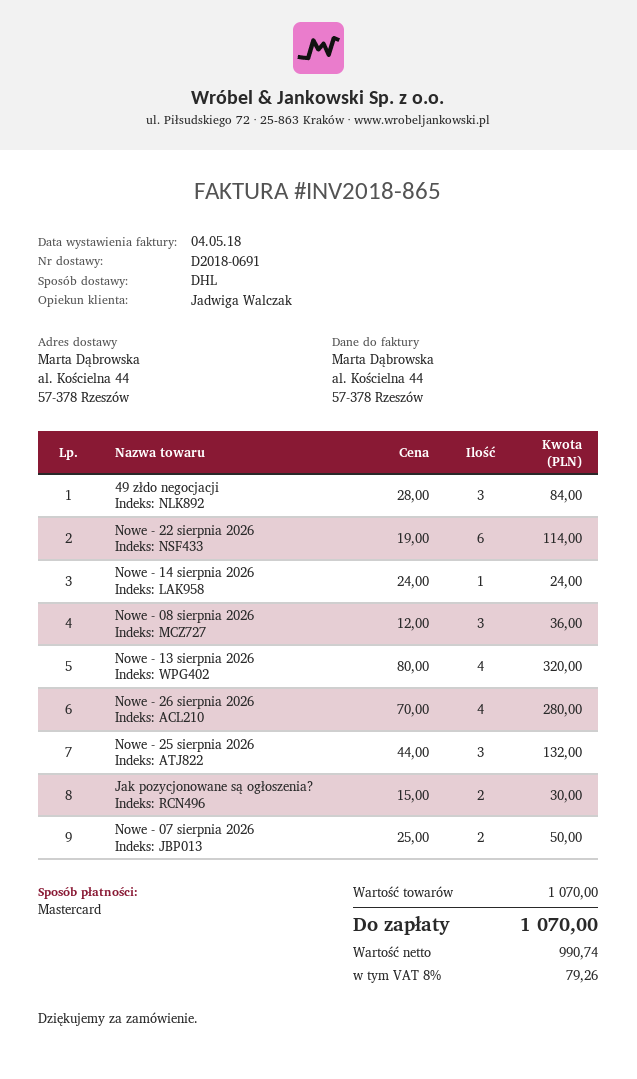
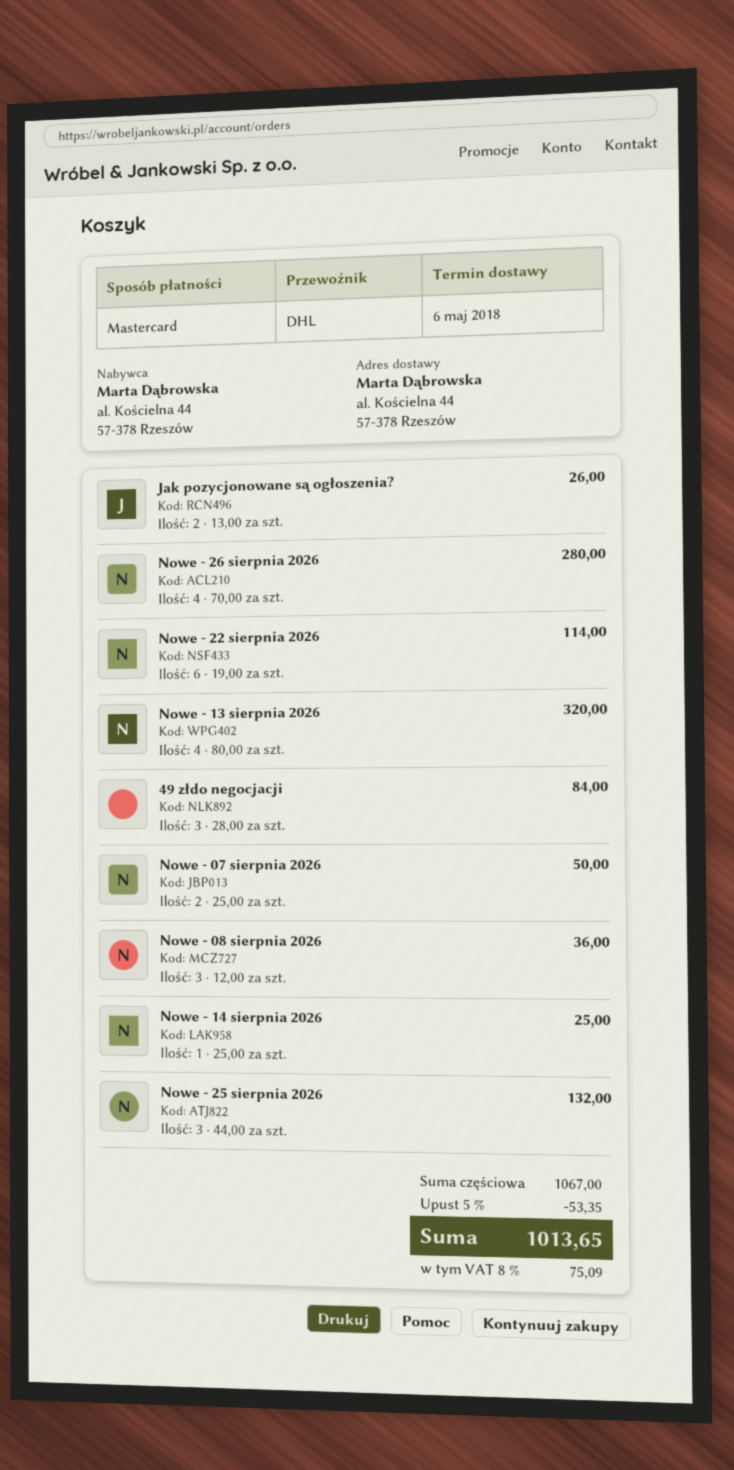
Nowe - 14 sierpnia 2026: 1 x 24.00 = 24.00 -> 1 x 25.00 = 25.00
Jak pozycjonowane są ogłoszenia?: 2 x 15.00 = 30.00 -> 2 x 13.00 = 26.00
subtotal: 1070.00 -> 1067.00
discount: none -> 5% = 53.35
tax: 8% = 79.26 -> 8% = 75.09
total: 1070.00 -> 1013.65

